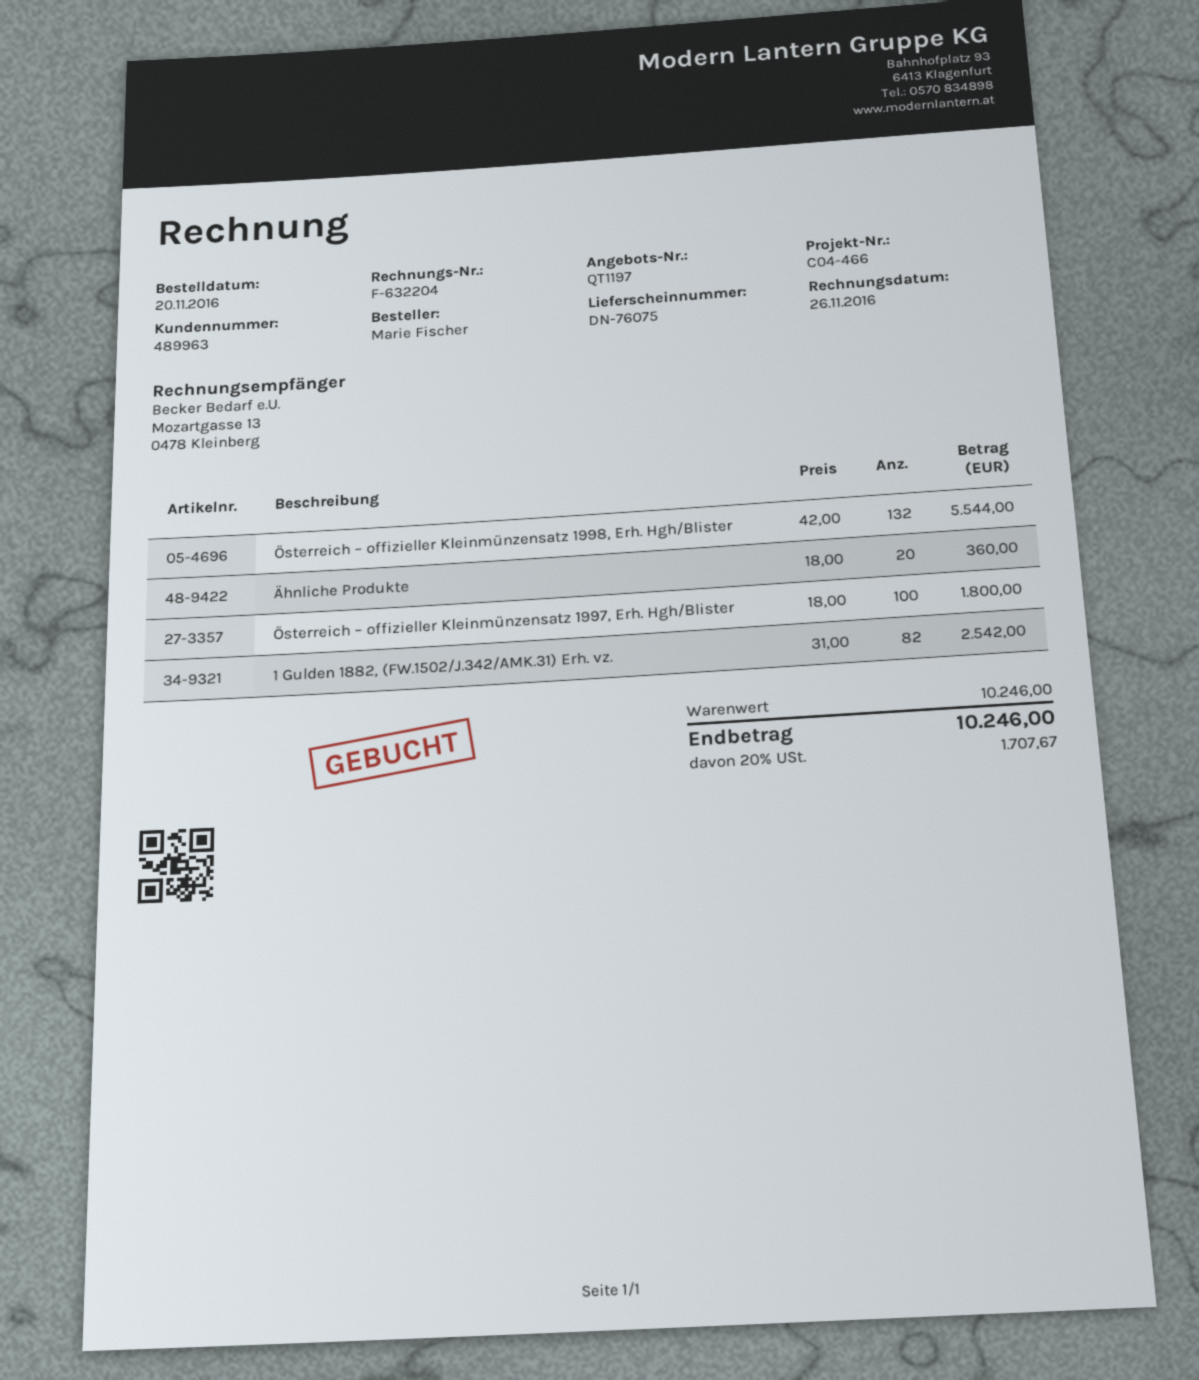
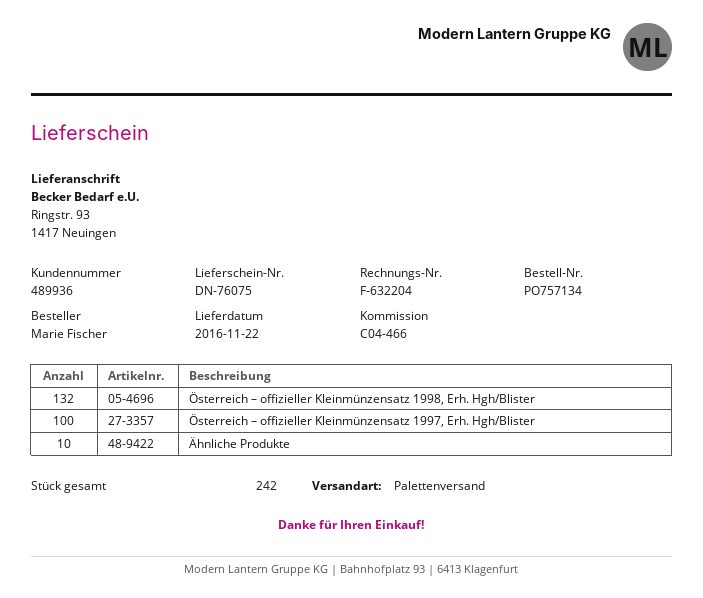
customer number: 489963 -> 489936
Ähnliche Produkte: 20 -> 10
1 Gulden 1882, (FW.1502/J.342/AMK.31) Erh. vz.: 82 -> none

